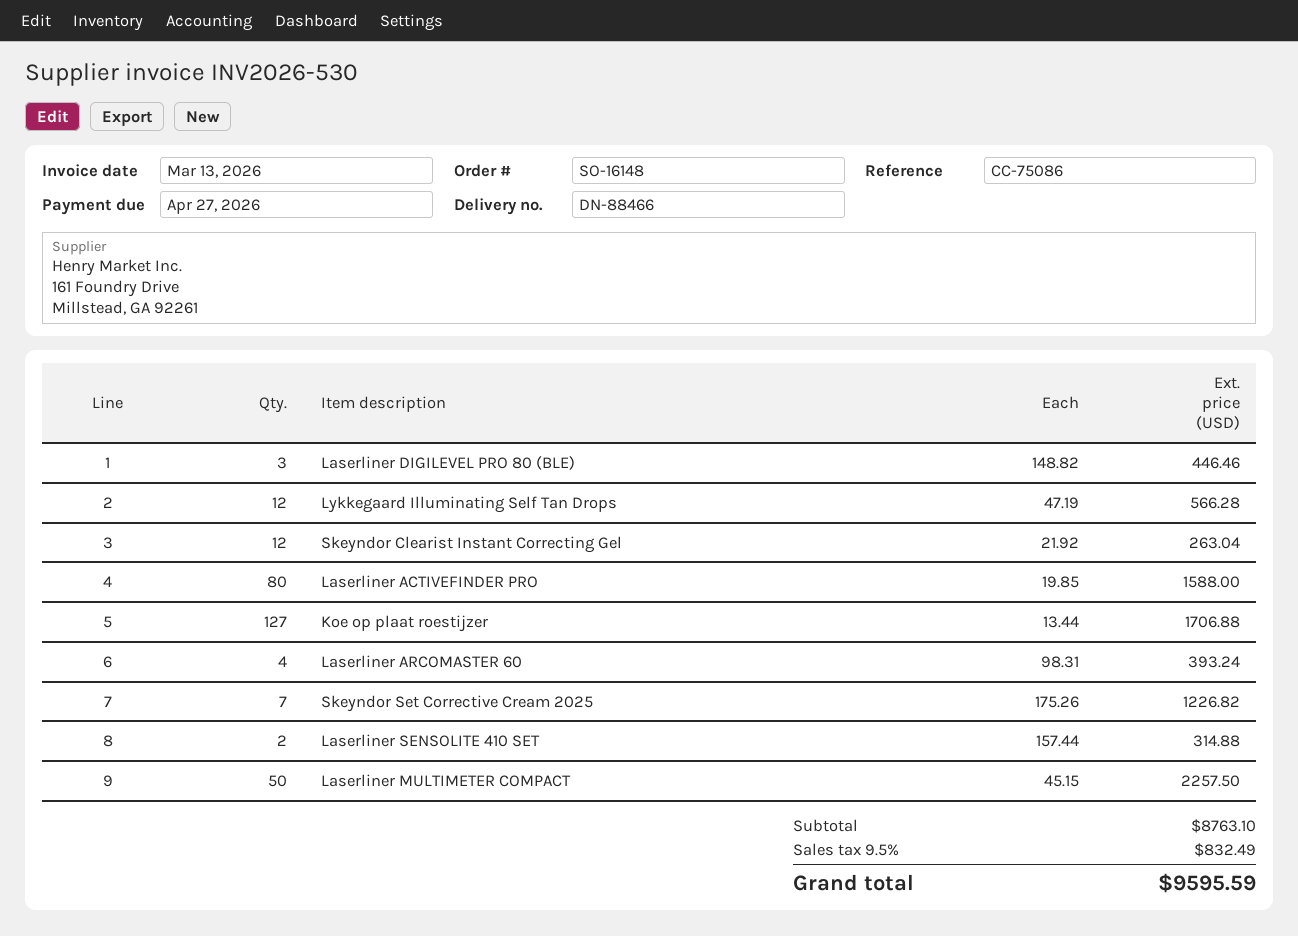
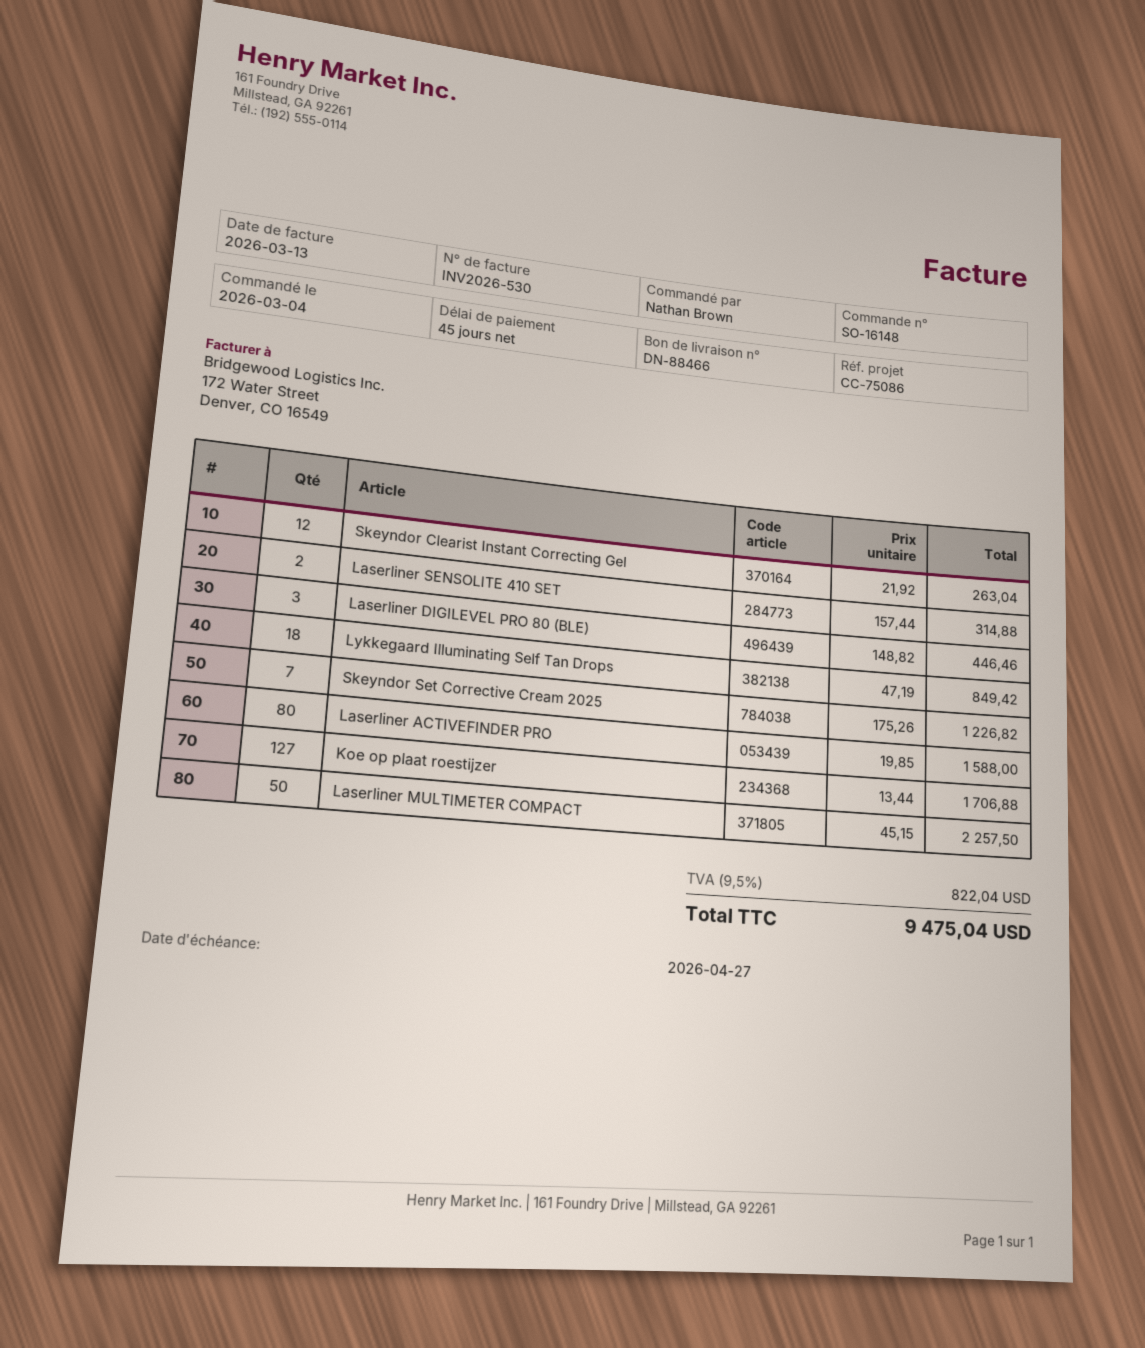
Lykkegaard Illuminating Self Tan Drops: 12 x 47.19 = 566.28 -> 18 x 47.19 = 849.42
Laserliner ARCOMASTER 60: 4 x 98.31 = 393.24 -> none
tax: 9.5% = 832.49 -> 9.5% = 822.04
total: 9595.59 -> 9475.04

